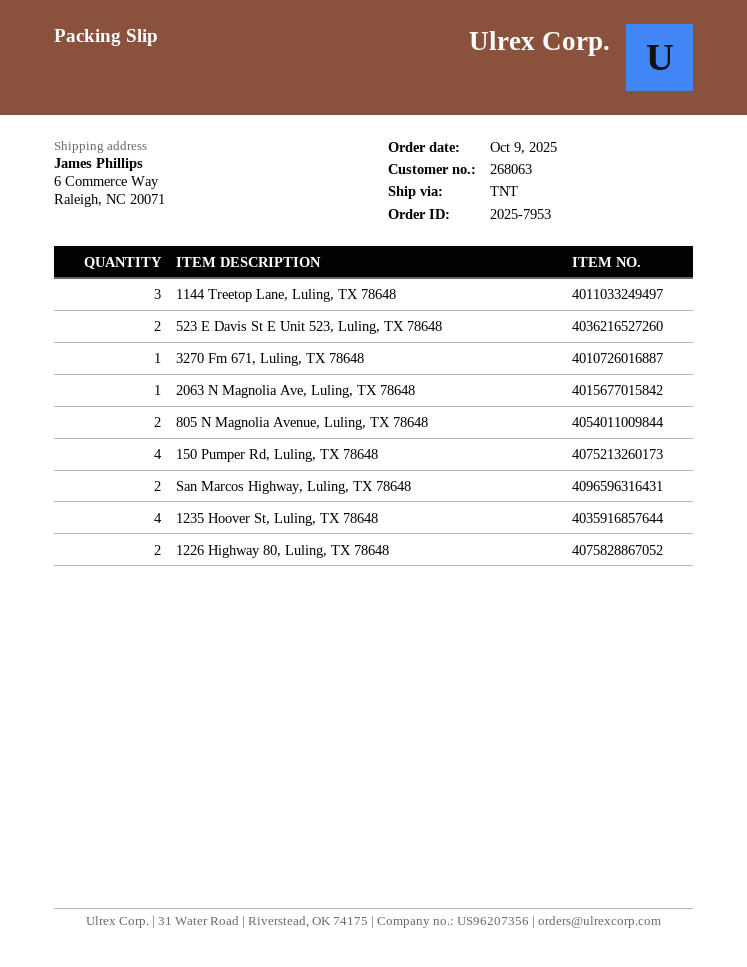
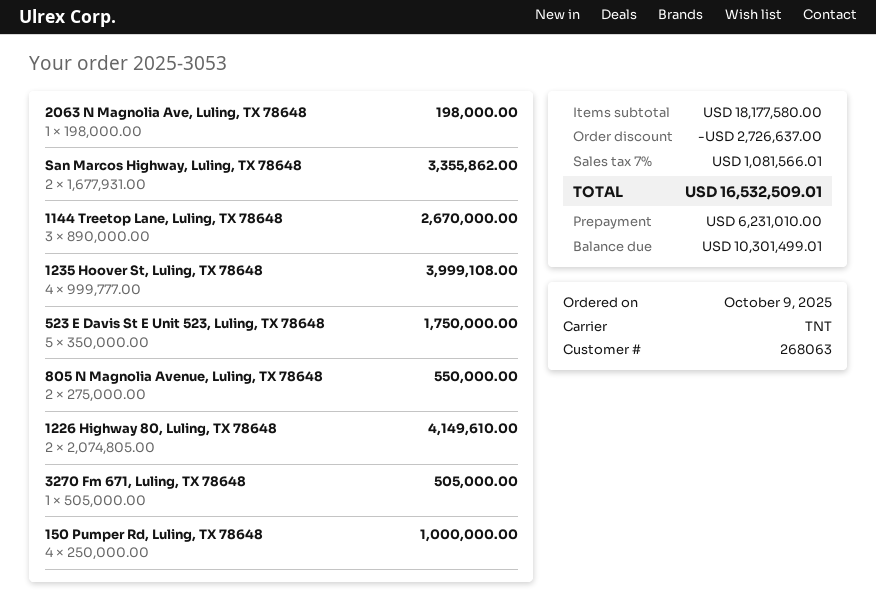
order number: 2025-7953 -> 2025-3053
523 E Davis St E Unit 523, Luling, TX 78648: 2 -> 5

